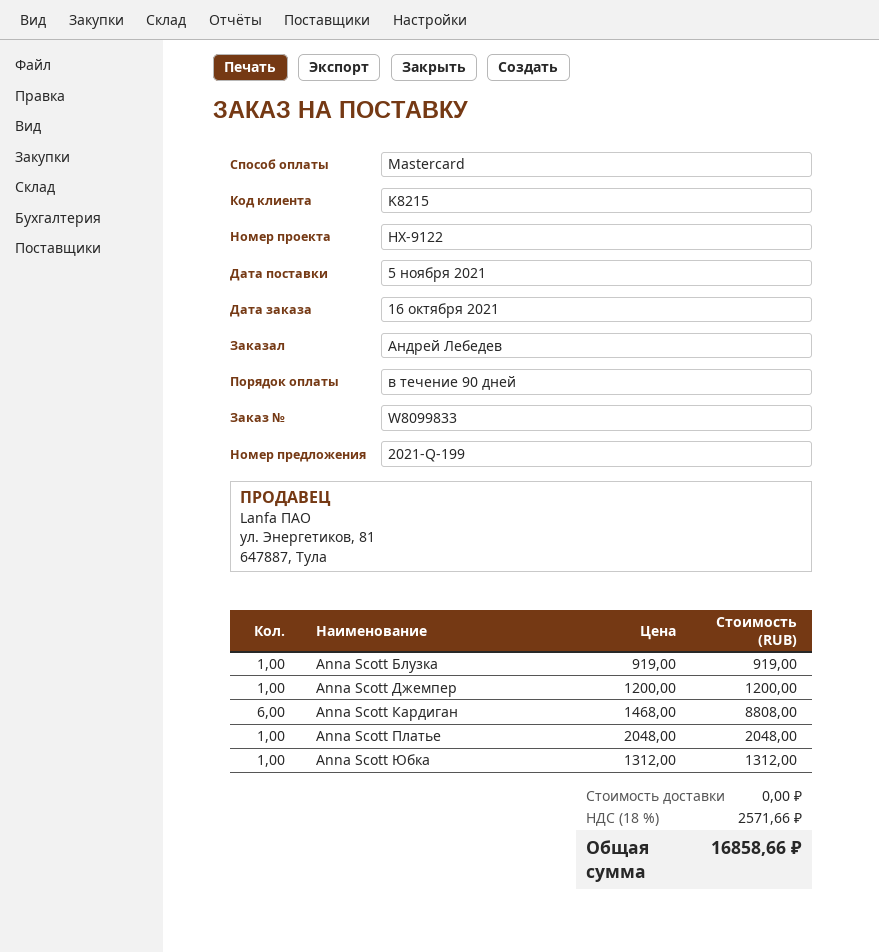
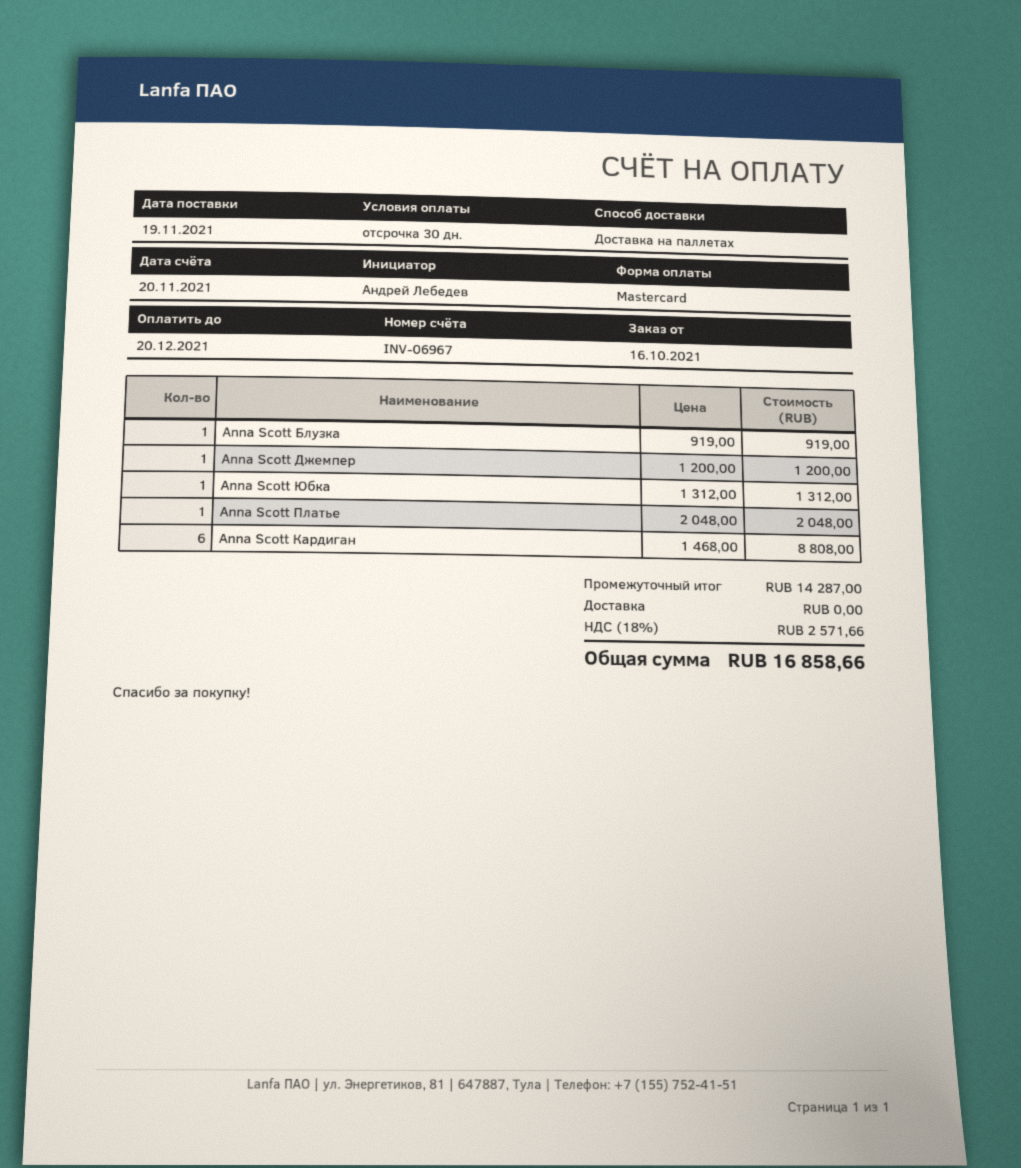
delivery date: 2021-11-05 -> 2021-11-19
payment terms: 90 days -> 30 days

